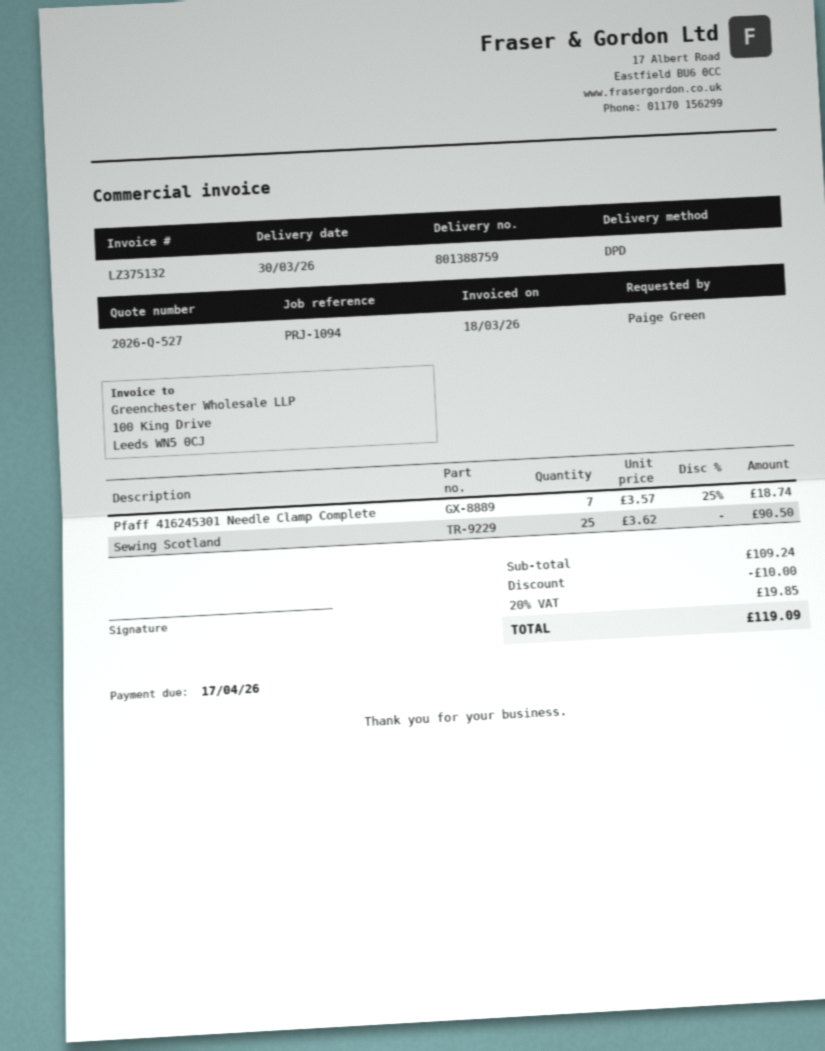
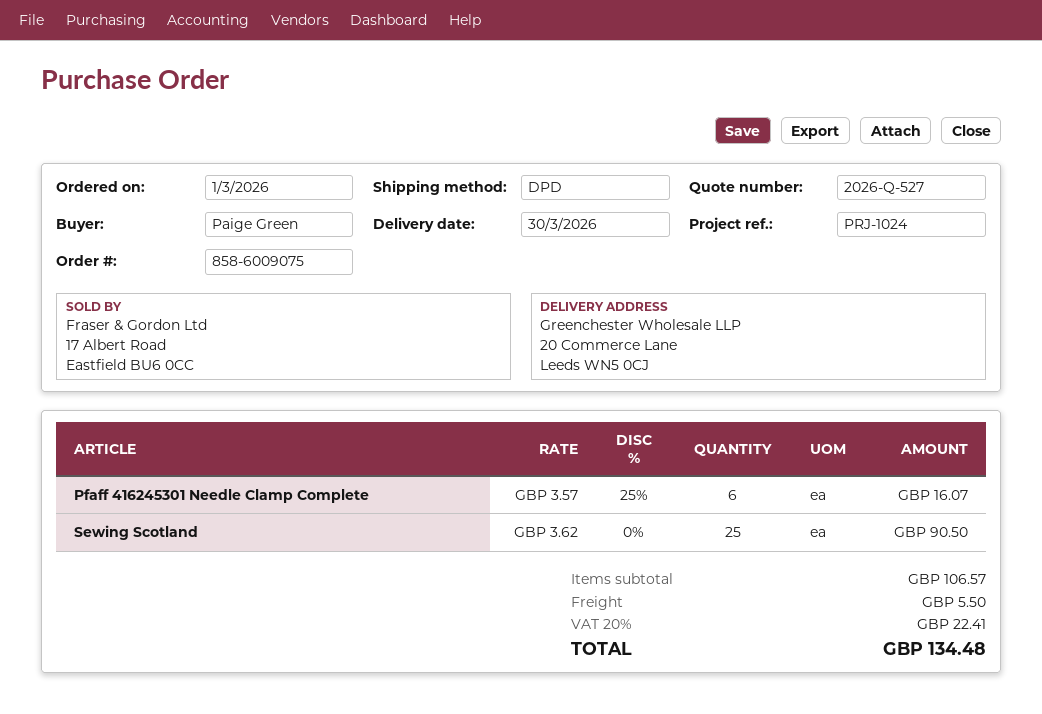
reference: PRJ-1094 -> PRJ-1024
Pfaff 416245301 Needle Clamp Complete: 7 x 3.57 - 25% = 18.74 -> 6 x 3.57 - 25% = 16.07
subtotal: 109.24 -> 106.57
discount: 10.00 -> none
shipping: none -> 5.50
tax: 20% = 19.85 -> 20% = 22.41
total: 119.09 -> 134.48

